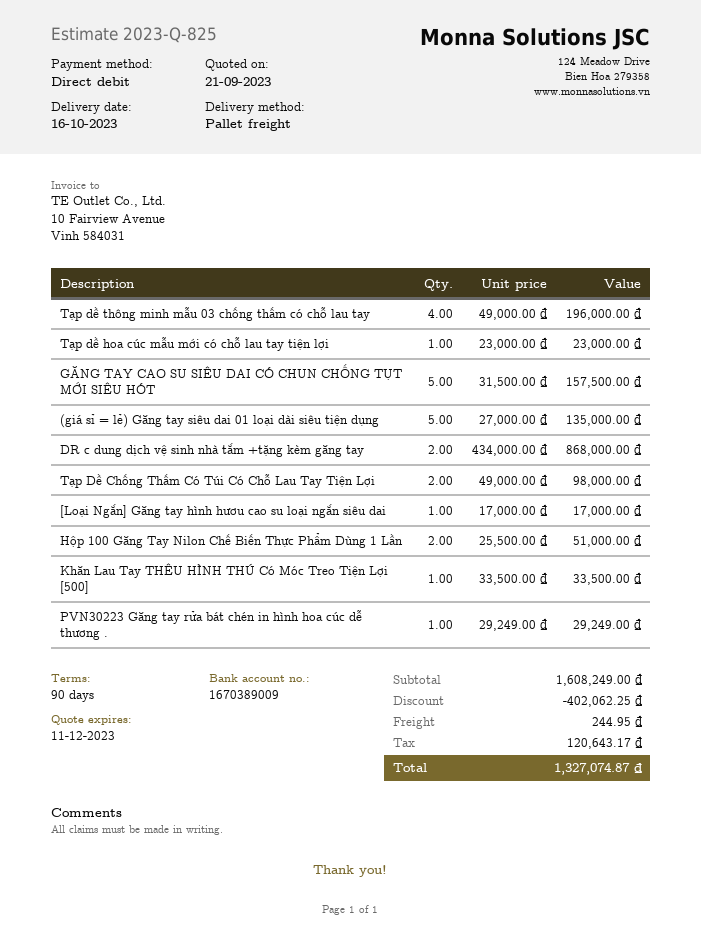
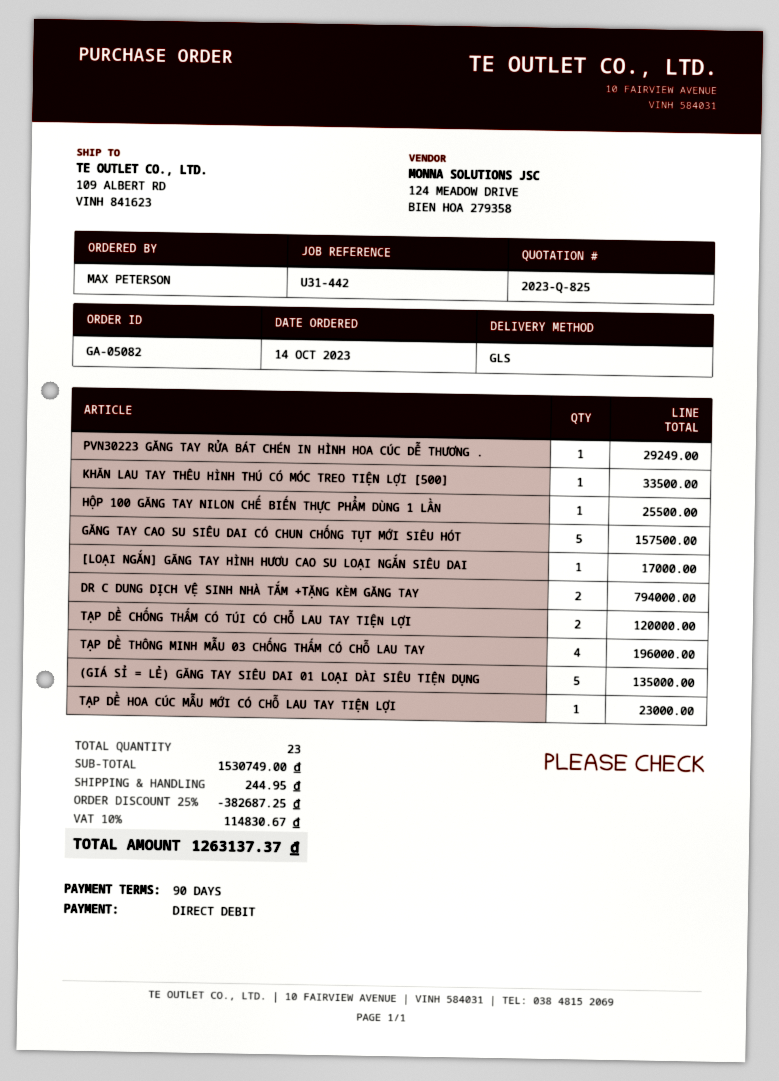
shipping method: pallet freight -> GLS
DR c dung dịch vệ sinh nhà tắm +tặng kèm găng tay: 2 for 868000.00 -> 2 for 794000.00
Tạp Dề Chống Thấm Có Túi Có Chỗ Lau Tay Tiện Lợi: 2 for 98000.00 -> 2 for 120000.00
Hộp 100 Găng Tay Nilon Chế Biến Thực Phẩm Dùng 1 Lần: 2 for 51000.00 -> 1 for 25500.00
subtotal: 1608249.00 -> 1530749.00
discount: 402062.25 -> 382687.25
tax: 120643.17 -> 114830.67
total: 1327074.87 -> 1263137.37

